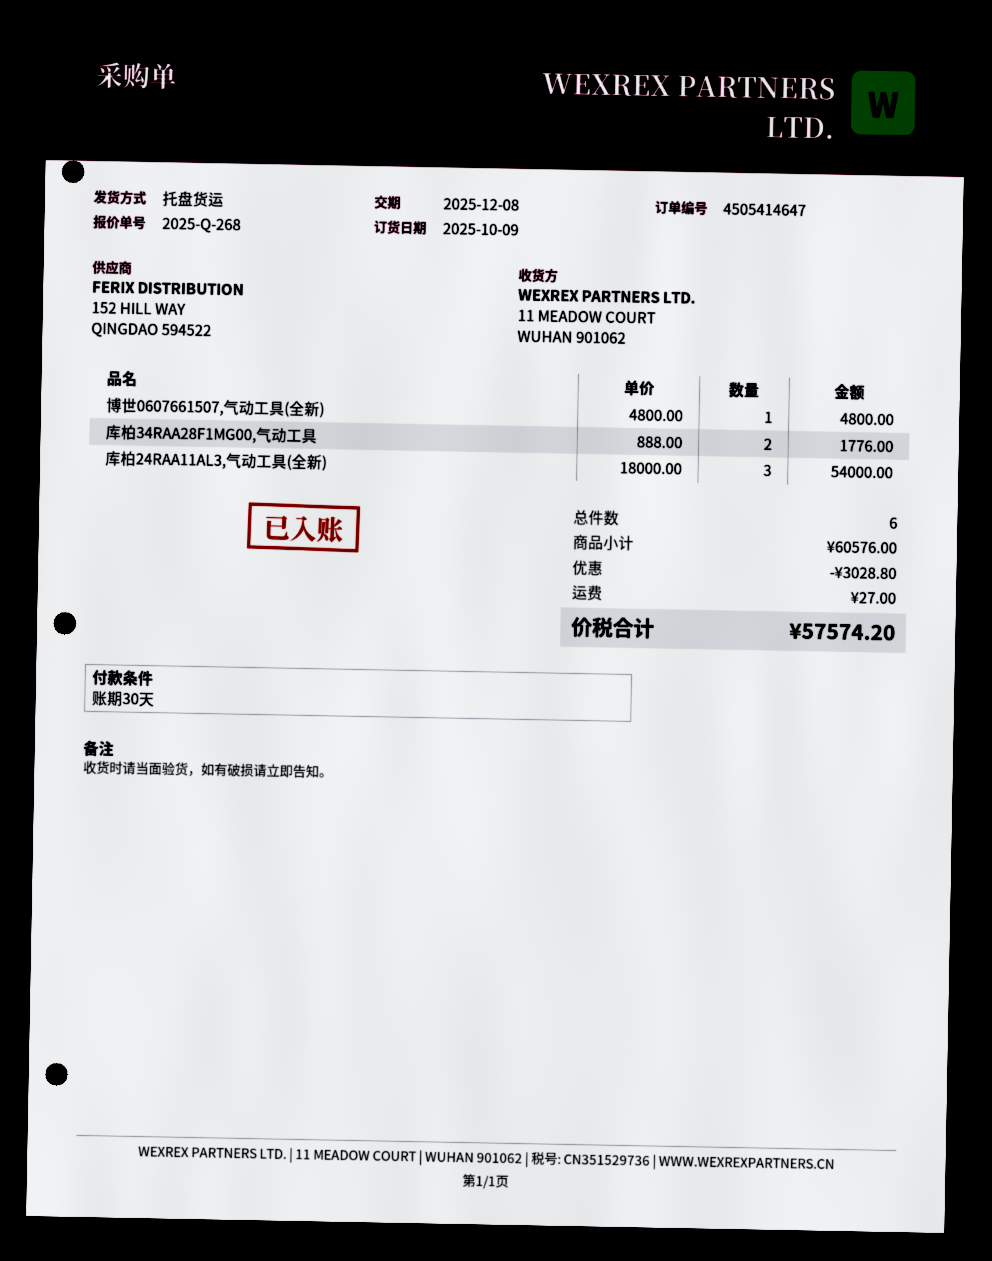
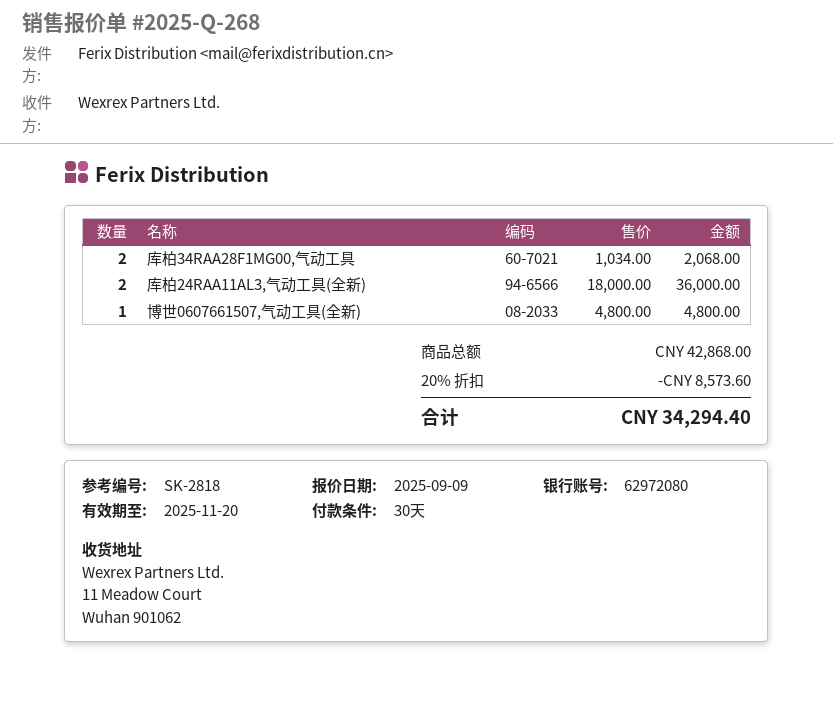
库柏34RAA28F1MG00,气动工具: 2 x 888.00 = 1776.00 -> 2 x 1034.00 = 2068.00
库柏24RAA11AL3,气动工具(全新): 3 x 18000.00 = 54000.00 -> 2 x 18000.00 = 36000.00
subtotal: 60576.00 -> 42868.00
discount: 3028.80 -> 8573.60
shipping: 27.00 -> none
total: 57574.20 -> 34294.40

